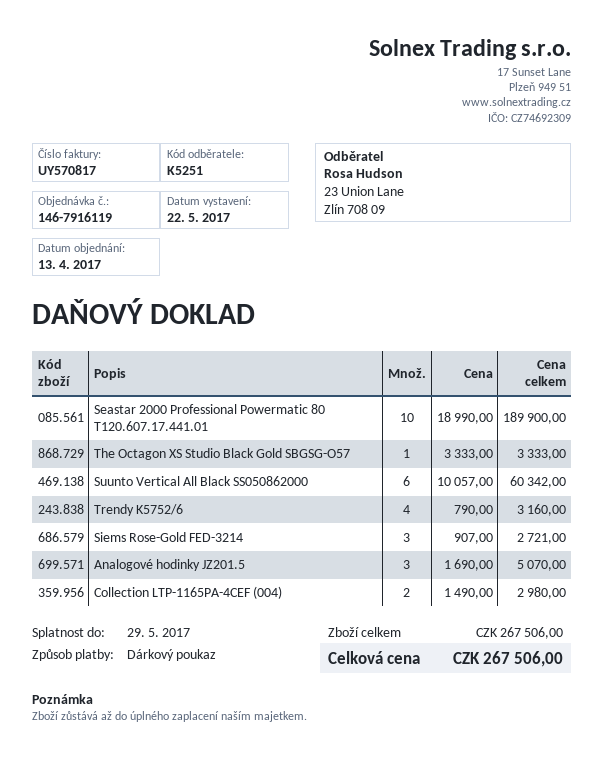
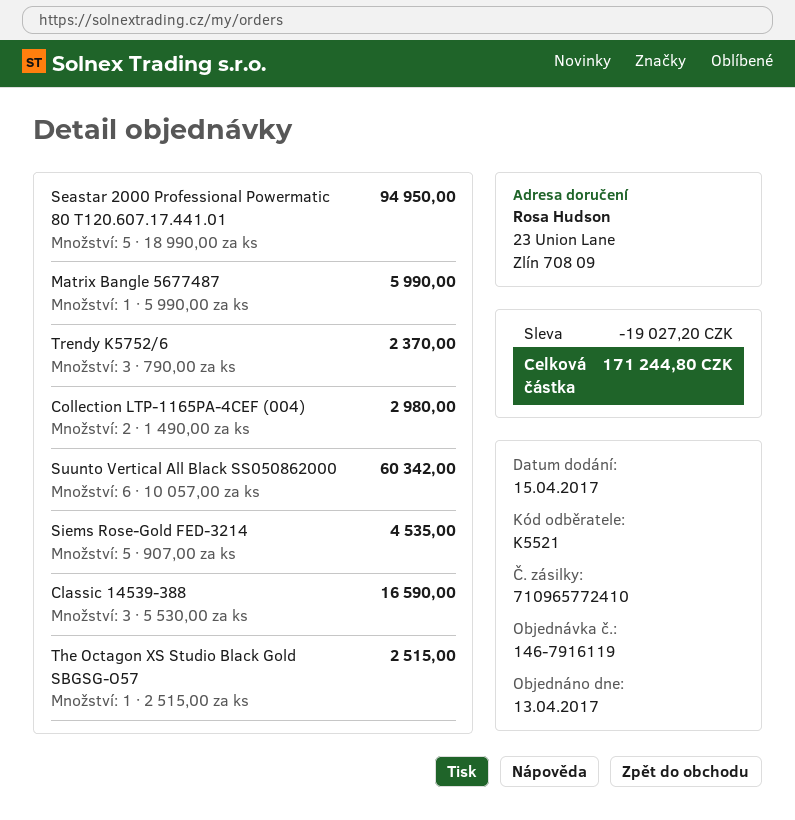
customer number: K5251 -> K5521
Seastar 2000 Professional Powermatic 80 T120.607.17.441.01: 10 x 18990.00 = 189900.00 -> 5 x 18990.00 = 94950.00
The Octagon XS Studio Black Gold SBGSG-O57: 1 x 3333.00 = 3333.00 -> 1 x 2515.00 = 2515.00
Trendy K5752/6: 4 x 790.00 = 3160.00 -> 3 x 790.00 = 2370.00
Siems Rose-Gold FED-3214: 3 x 907.00 = 2721.00 -> 5 x 907.00 = 4535.00
Analogové hodinky JZ201.5: 3 x 1690.00 = 5070.00 -> none
Matrix Bangle 5677487: none -> 1 x 5990.00 = 5990.00
Classic 14539-388: none -> 3 x 5530.00 = 16590.00
discount: none -> 19027.20
total: 267506.00 -> 171244.80

